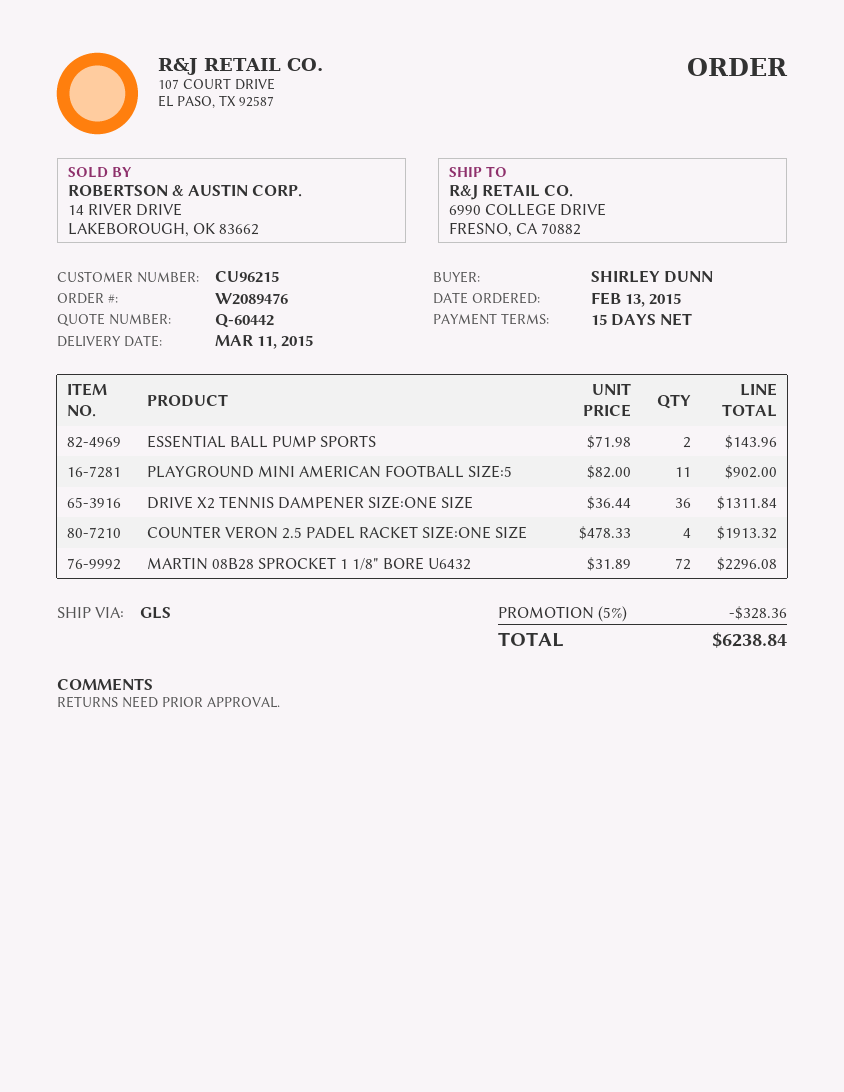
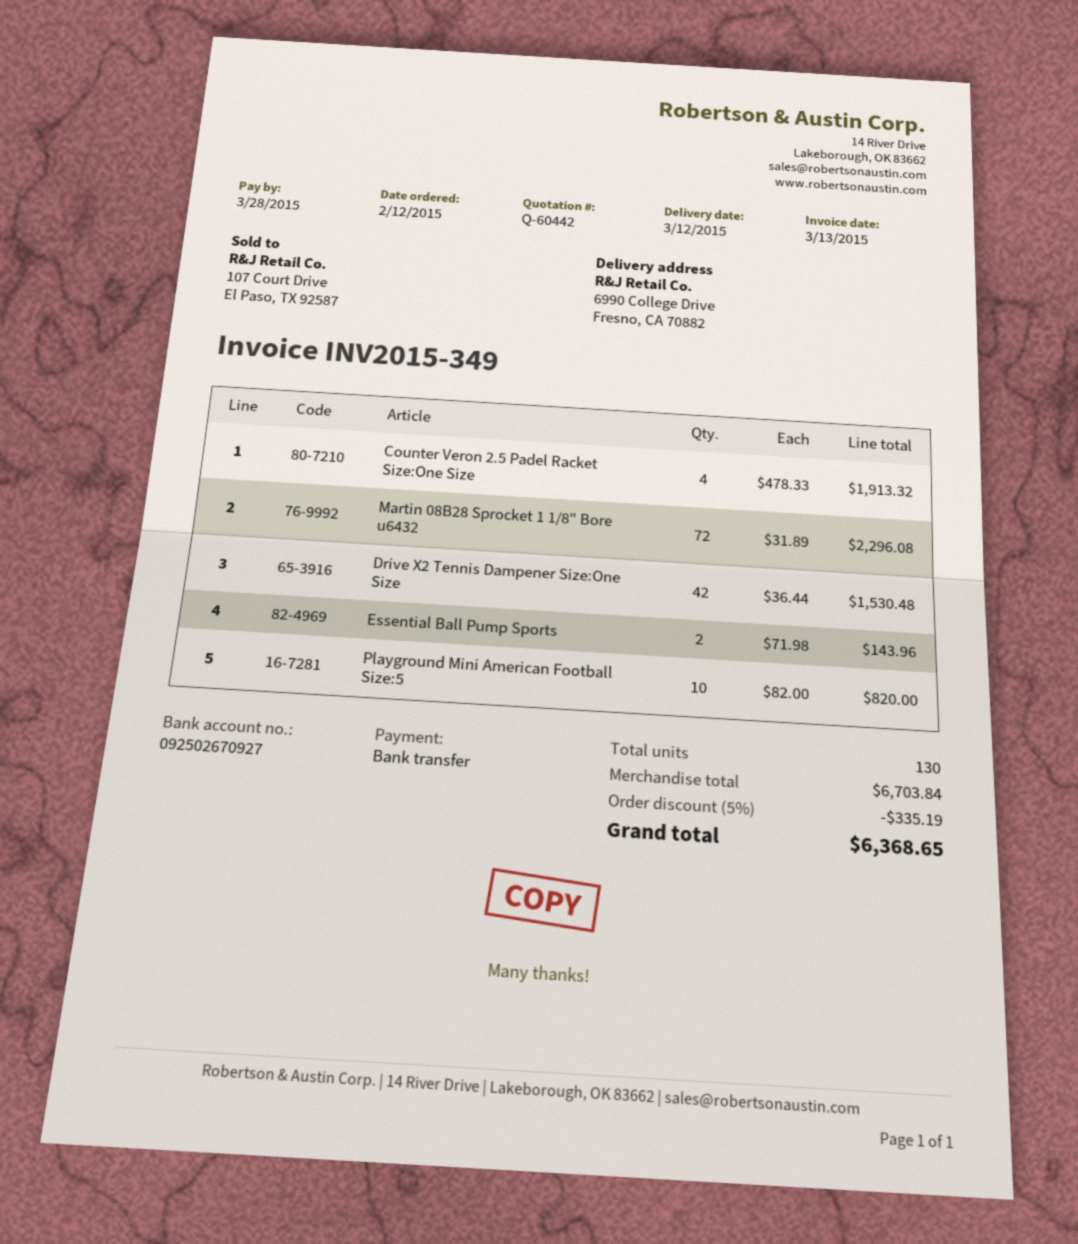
order date: 2015-02-13 -> 2015-02-12
delivery date: 2015-03-11 -> 2015-03-12
PLAYGROUND MINI AMERICAN FOOTBALL SIZE:5: 11 x 82.00 = 902.00 -> 10 x 82.00 = 820.00
DRIVE X2 TENNIS DAMPENER SIZE:ONE SIZE: 36 x 36.44 = 1311.84 -> 42 x 36.44 = 1530.48
discount: 5% = 328.36 -> 5% = 335.19
total: 6238.84 -> 6368.65

